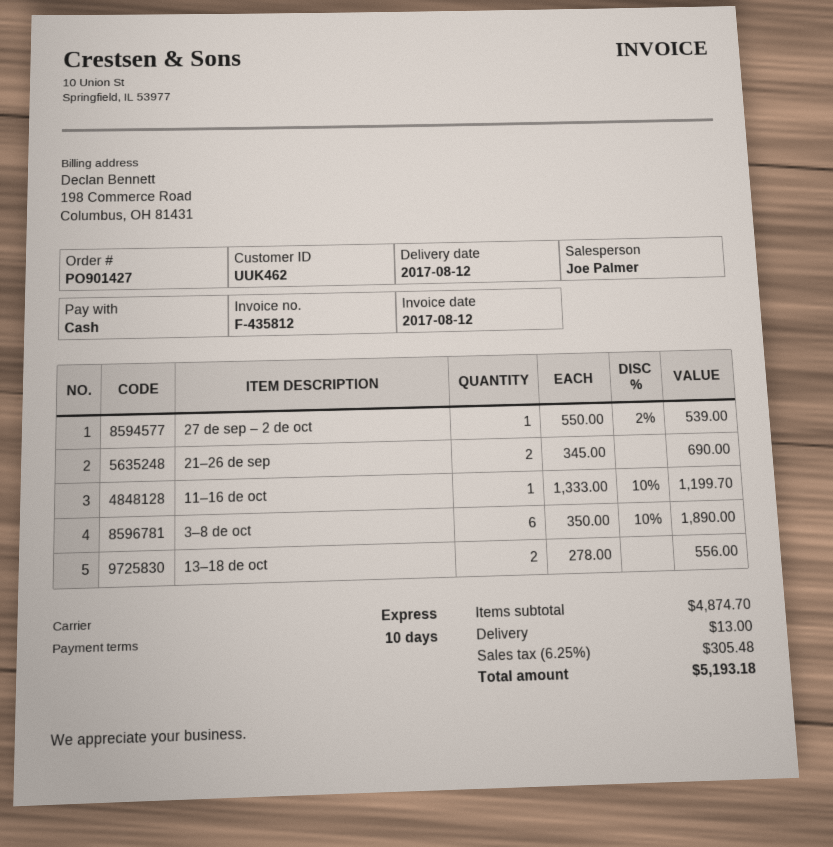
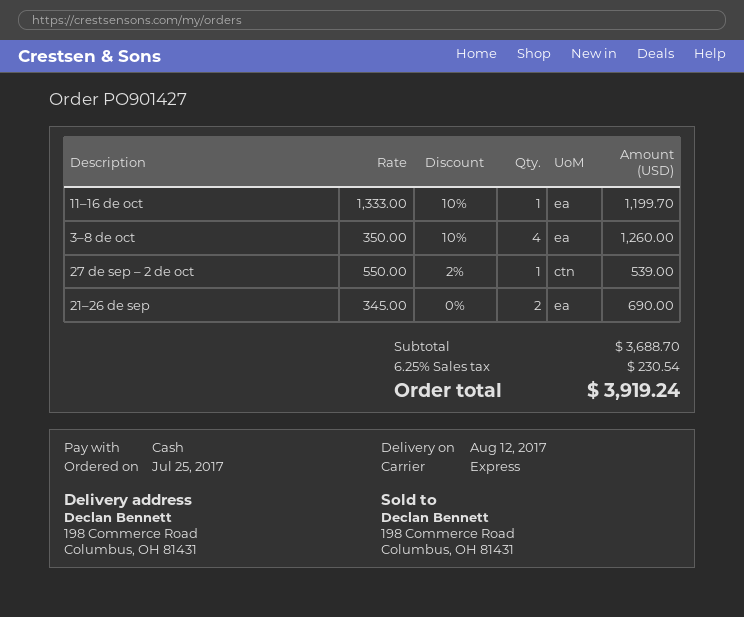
3–8 de oct: 6 x 350.00 - 10% = 1890.00 -> 4 x 350.00 - 10% = 1260.00
13–18 de oct: 2 x 278.00 = 556.00 -> none
subtotal: 4874.70 -> 3688.70
shipping: 13.00 -> none
tax: 6.25% = 305.48 -> 6.25% = 230.54
total: 5193.18 -> 3919.24

